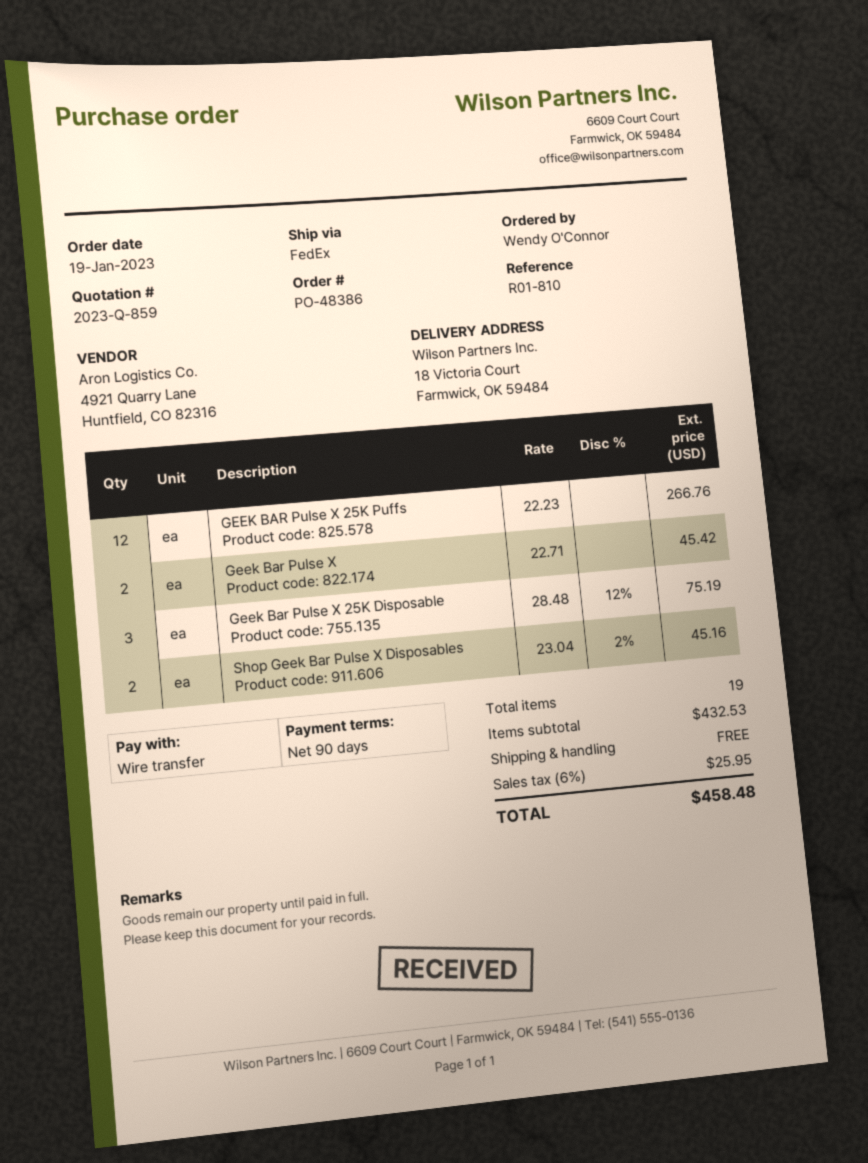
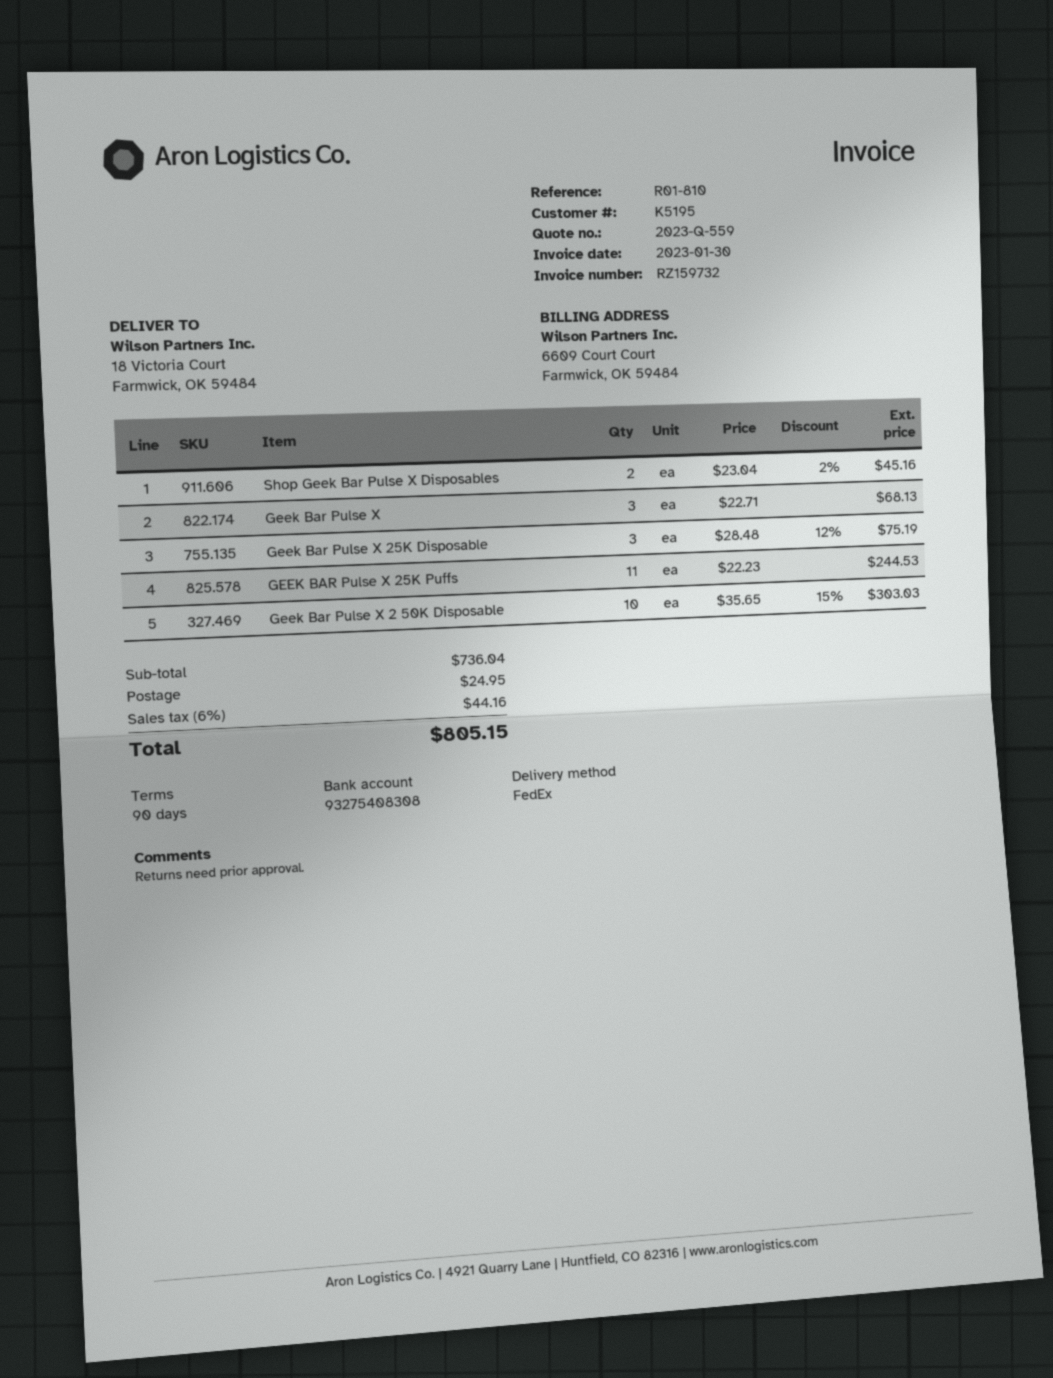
quote number: 2023-Q-859 -> 2023-Q-559
GEEK BAR Pulse X 25K Puffs: 12 x 22.23 = 266.76 -> 11 x 22.23 = 244.53
Geek Bar Pulse X: 2 x 22.71 = 45.42 -> 3 x 22.71 = 68.13
Geek Bar Pulse X 2 50K Disposable: none -> 10 x 35.65 - 15% = 303.03
subtotal: 432.53 -> 736.04
shipping: 0.00 -> 24.95
tax: 6% = 25.95 -> 6% = 44.16
total: 458.48 -> 805.15

